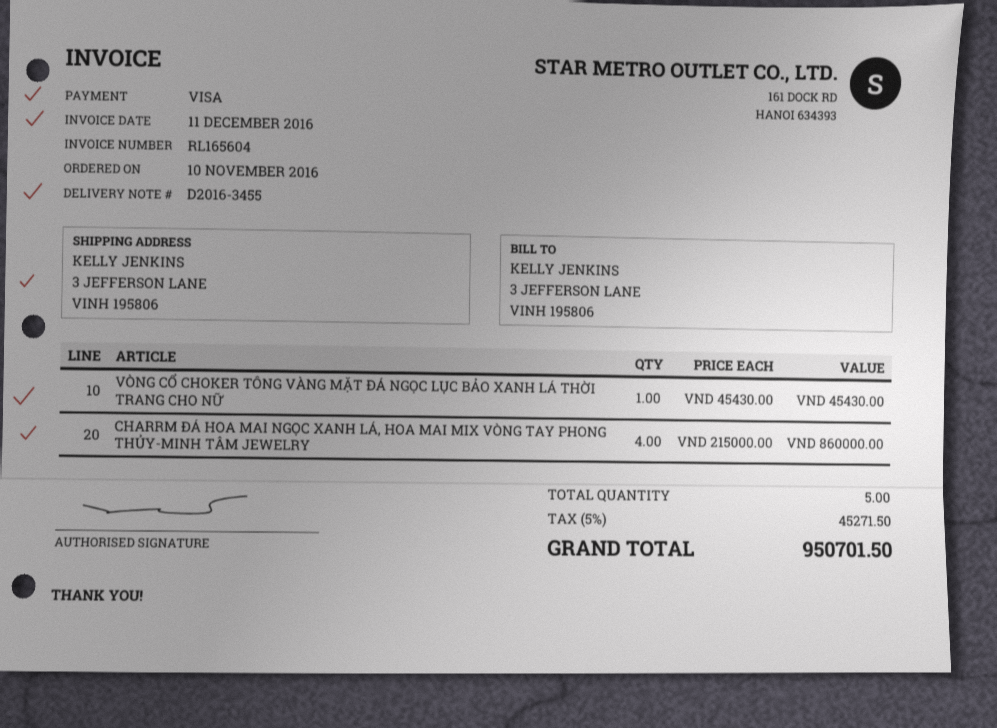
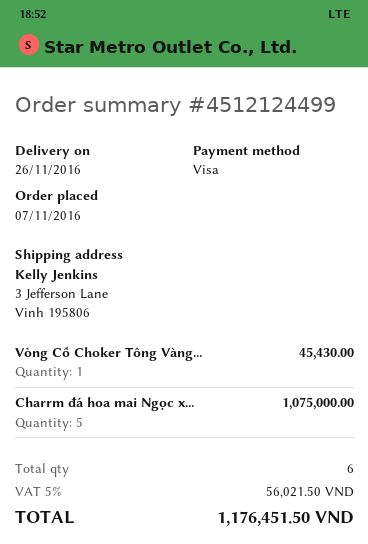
order date: 2016-11-10 -> 2016-11-07
CHARRM ĐÁ HOA MAI NGỌC XANH LÁ, HOA MAI MIX VÒNG TAY PHONG THỦY-MINH TÂM JEWELRY: 4 for 860000.00 -> 5 for 1075000.00
total quantity: 5 -> 6
tax: 5% = 45271.50 -> 5% = 56021.50
total: 950701.50 -> 1176451.50

